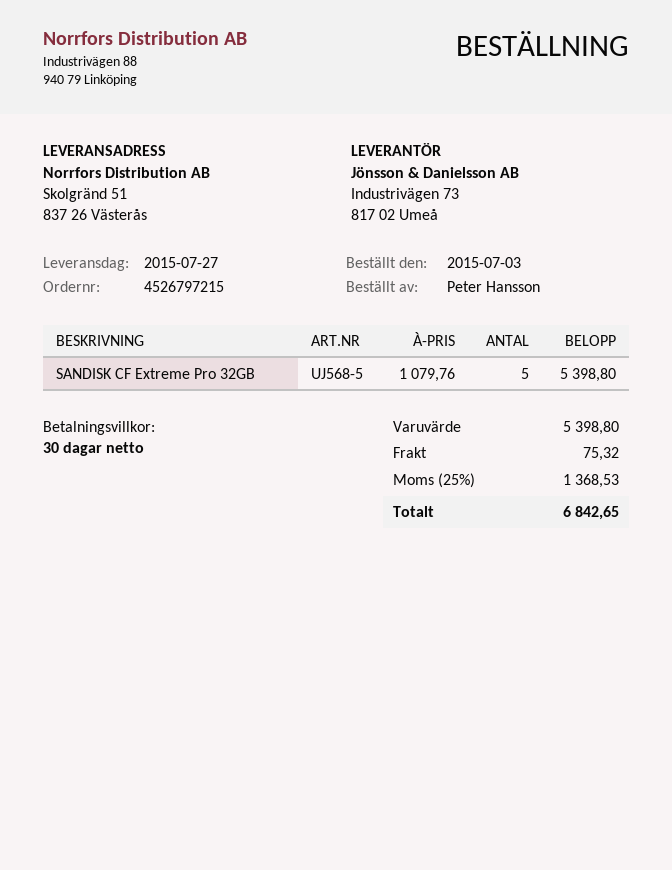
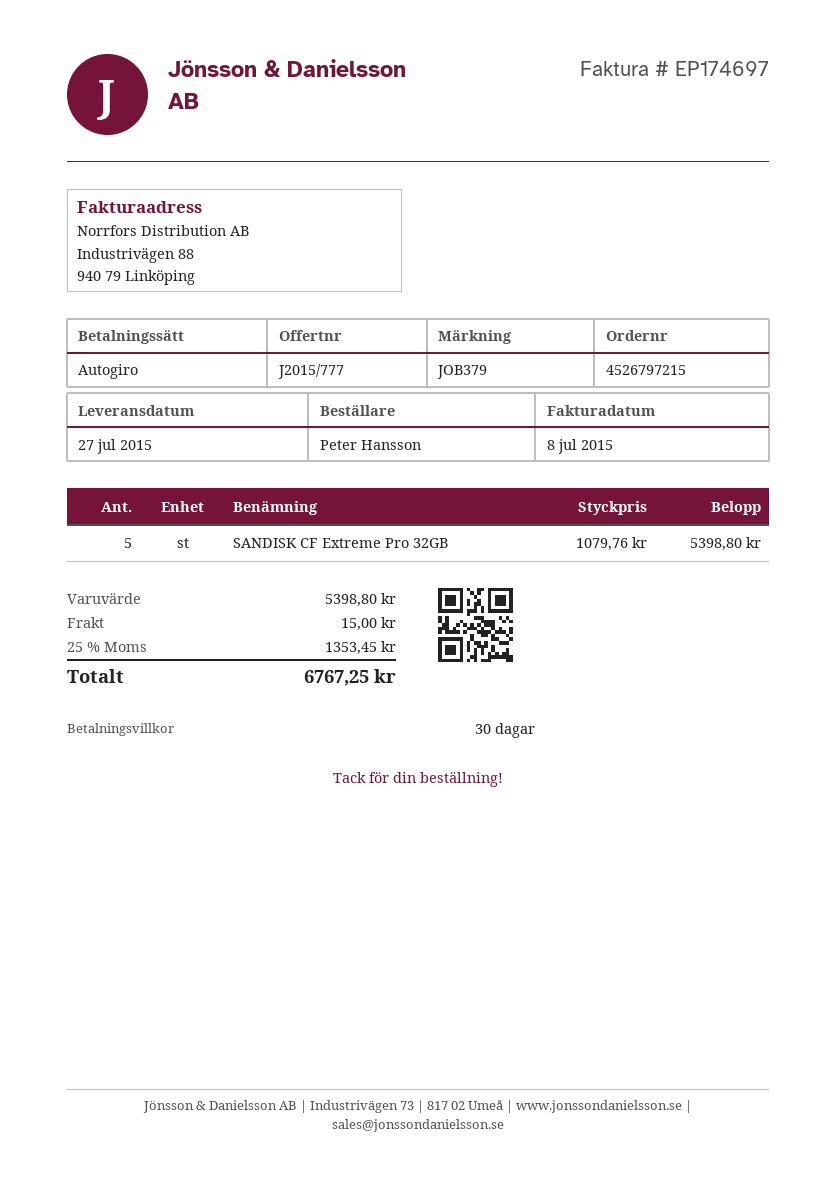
shipping: 75.32 -> 15.00
tax: 25% = 1368.53 -> 25% = 1353.45
total: 6842.65 -> 6767.25

